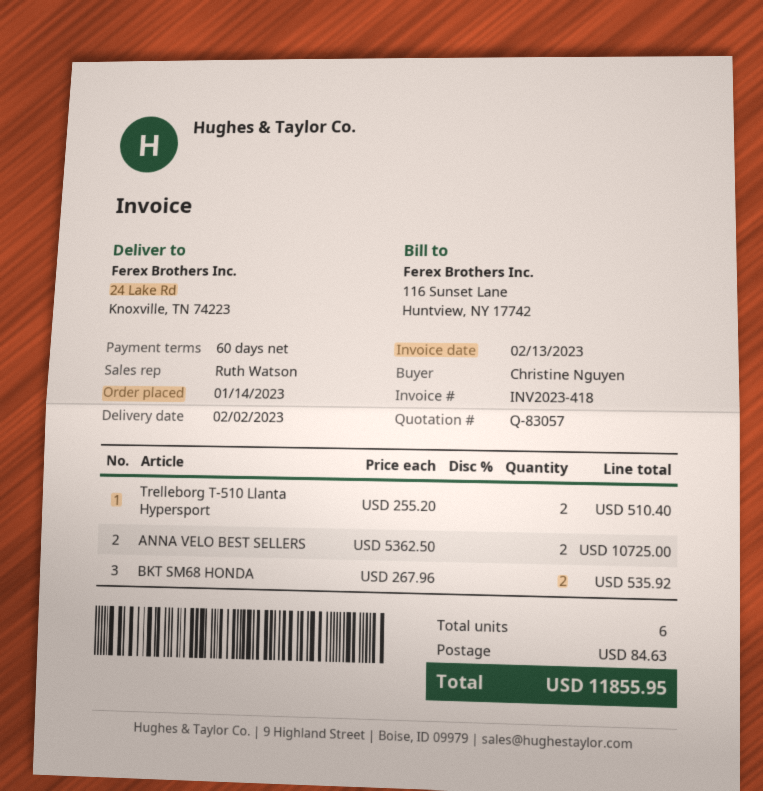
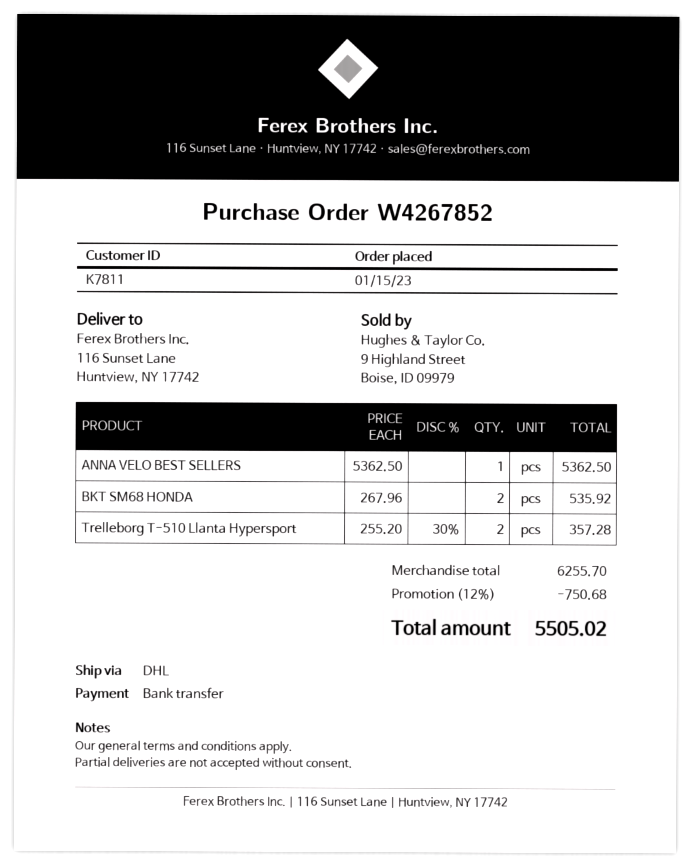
order date: 2023-01-14 -> 2023-01-15
ship to: 24 Lake Rd, Knoxville, TN 74223 -> 116 Sunset Lane, Huntview, NY 17742
Trelleborg T-510 Llanta Hypersport: 2 x 255.20 = 510.40 -> 2 x 255.20 - 30% = 357.28
ANNA VELO BEST SELLERS: 2 x 5362.50 = 10725.00 -> 1 x 5362.50 = 5362.50
discount: none -> 12% = 750.68
shipping: 84.63 -> none
total: 11855.95 -> 5505.02

